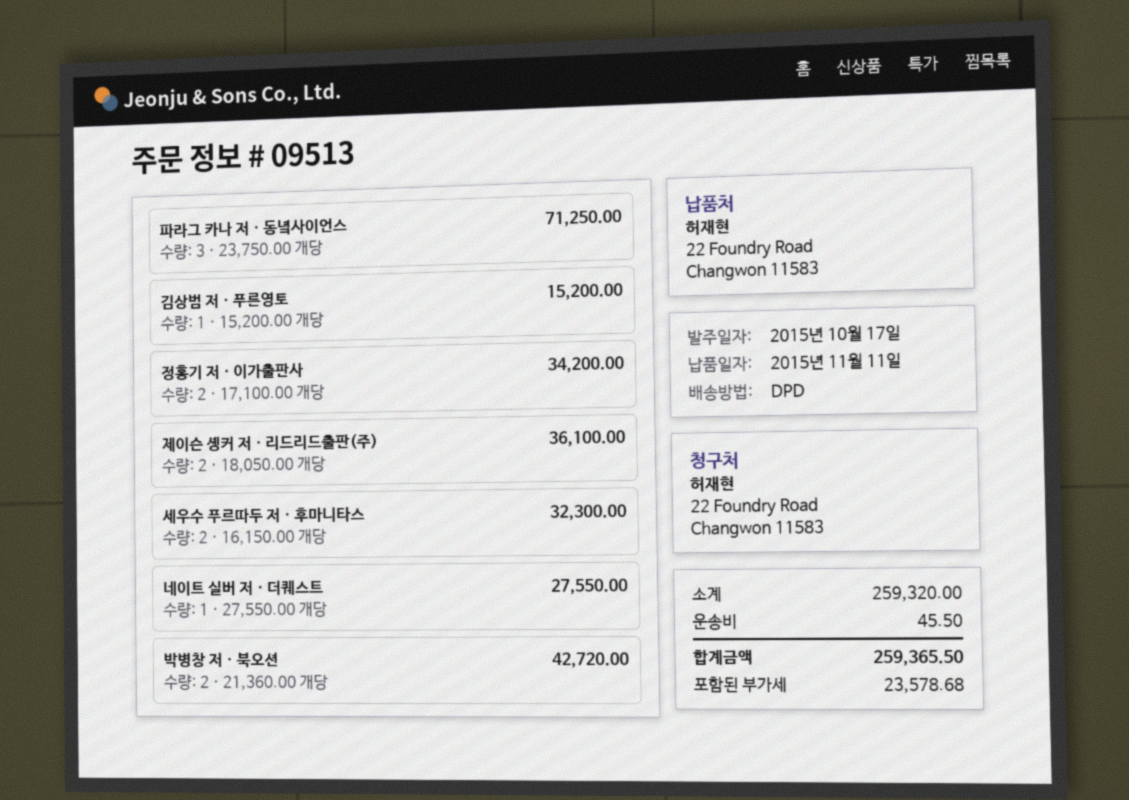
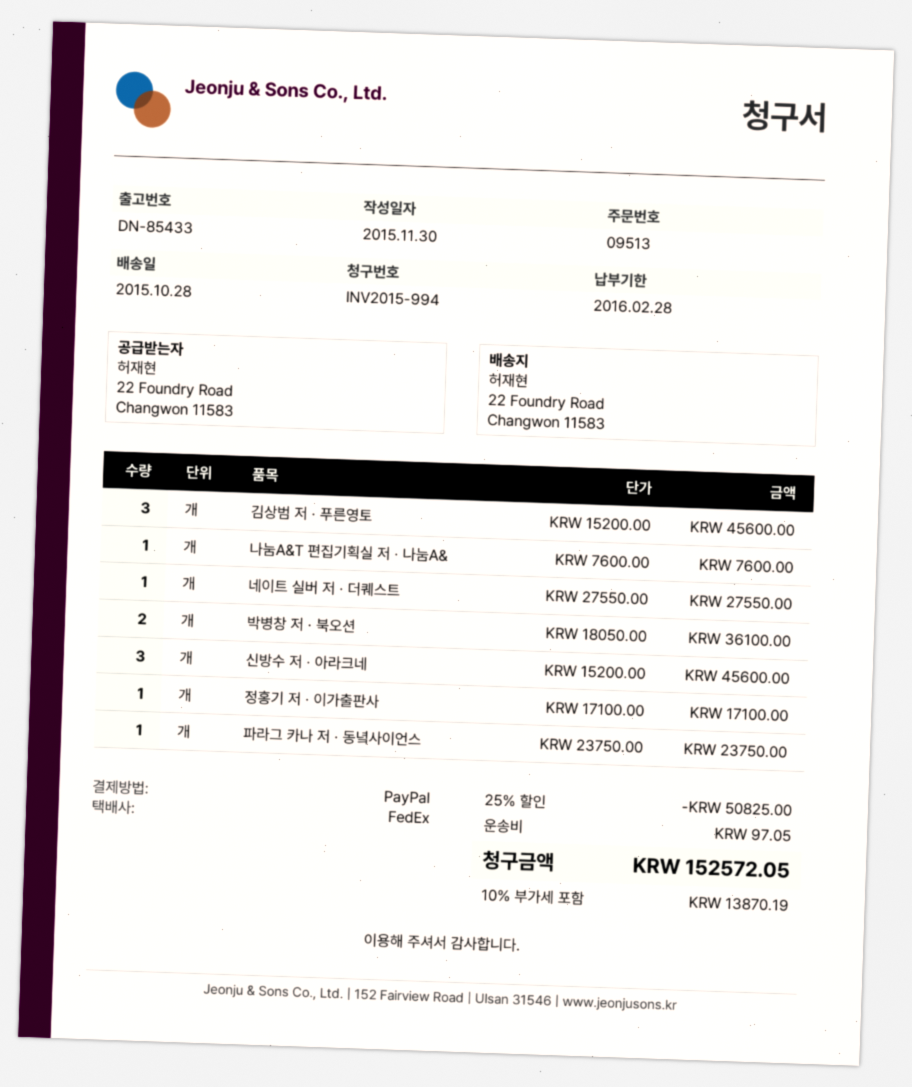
delivery date: 2015-11-11 -> 2015-10-28
shipping method: DPD -> FedEx
파라그 카나 저 · 동녘사이언스: 3 x 23750.00 = 71250.00 -> 1 x 23750.00 = 23750.00
김상범 저 · 푸른영토: 1 x 15200.00 = 15200.00 -> 3 x 15200.00 = 45600.00
정홍기 저 · 이가출판사: 2 x 17100.00 = 34200.00 -> 1 x 17100.00 = 17100.00
제이슨 솅커 저 · 리드리드출판(주): 2 x 18050.00 = 36100.00 -> none
세우수 푸르따두 저 · 후마니타스: 2 x 16150.00 = 32300.00 -> none
박병창 저 · 북오션: 2 x 21360.00 = 42720.00 -> 2 x 18050.00 = 36100.00
나눔A&T 편집기획실 저 · 나눔A&: none -> 1 x 7600.00 = 7600.00
신방수 저 · 아라크네: none -> 3 x 15200.00 = 45600.00
discount: none -> 25% = 50825.00
shipping: 45.50 -> 97.05
tax: 23578.68 -> 13870.19
total: 259365.50 -> 152572.05

